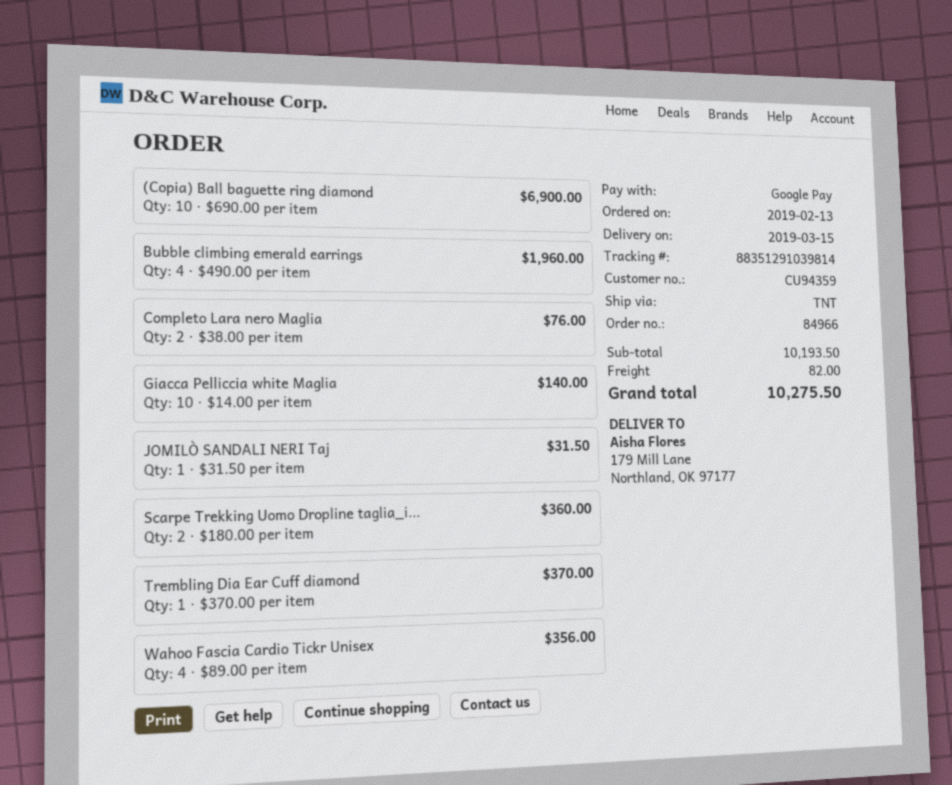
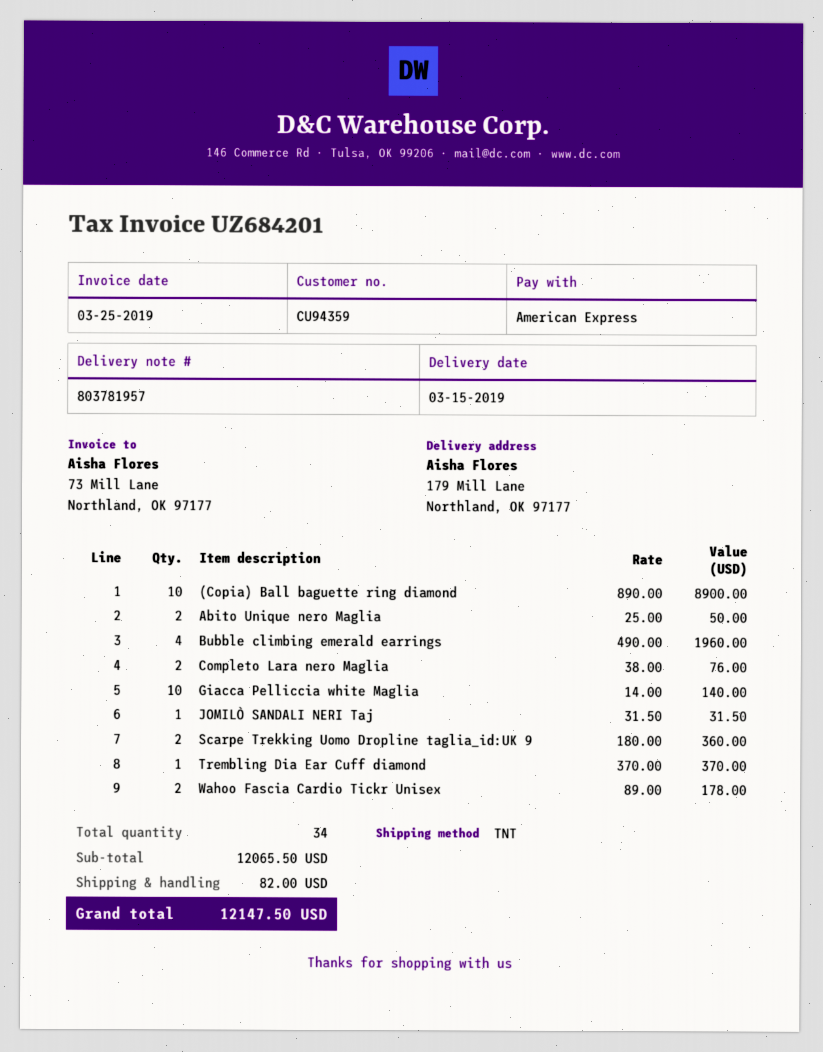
payment method: Google Pay -> American Express
(Copia) Ball baguette ring diamond: 10 x 690.00 = 6900.00 -> 10 x 890.00 = 8900.00
Wahoo Fascia Cardio Tickr Unisex: 4 x 89.00 = 356.00 -> 2 x 89.00 = 178.00
Abito Unique nero Maglia: none -> 2 x 25.00 = 50.00
subtotal: 10193.50 -> 12065.50
total: 10275.50 -> 12147.50

